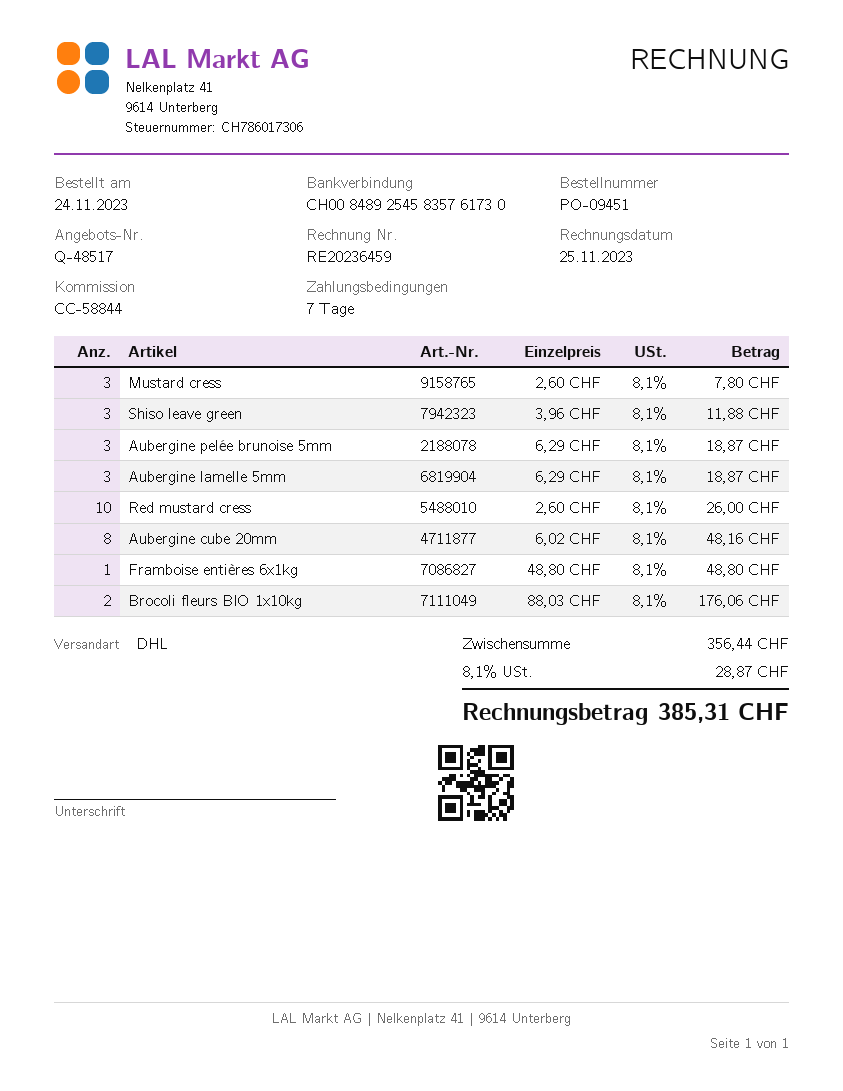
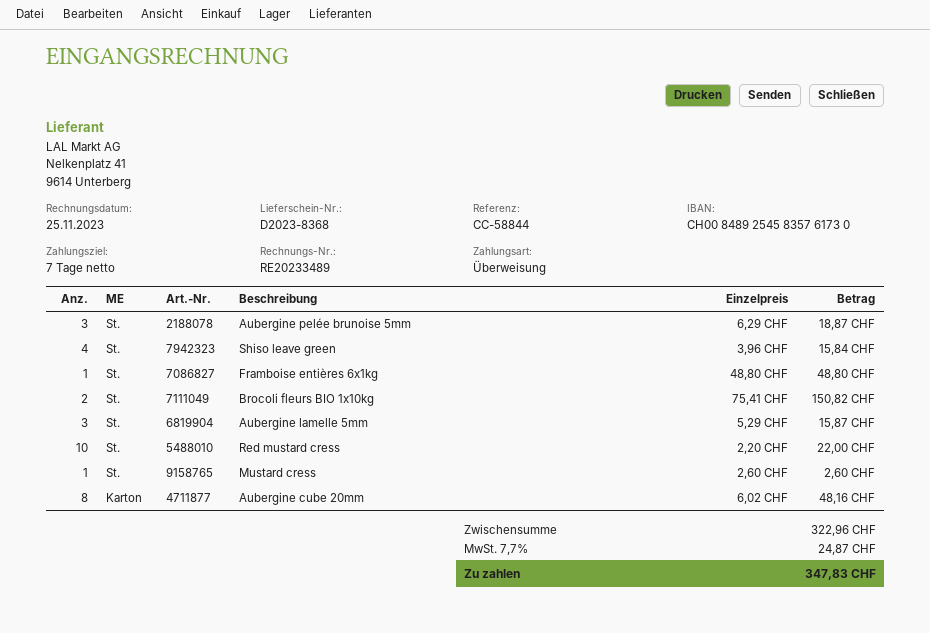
invoice number: RE20236459 -> RE20233489
Mustard cress: 3 x 2.60 = 7.80 -> 1 x 2.60 = 2.60
Shiso leave green: 3 x 3.96 = 11.88 -> 4 x 3.96 = 15.84
Aubergine lamelle 5mm: 3 x 6.29 = 18.87 -> 3 x 5.29 = 15.87
Red mustard cress: 10 x 2.60 = 26.00 -> 10 x 2.20 = 22.00
Brocoli fleurs BIO 1x10kg: 2 x 88.03 = 176.06 -> 2 x 75.41 = 150.82
subtotal: 356.44 -> 322.96
tax: 8.1% = 28.87 -> 7.7% = 24.87
total: 385.31 -> 347.83

